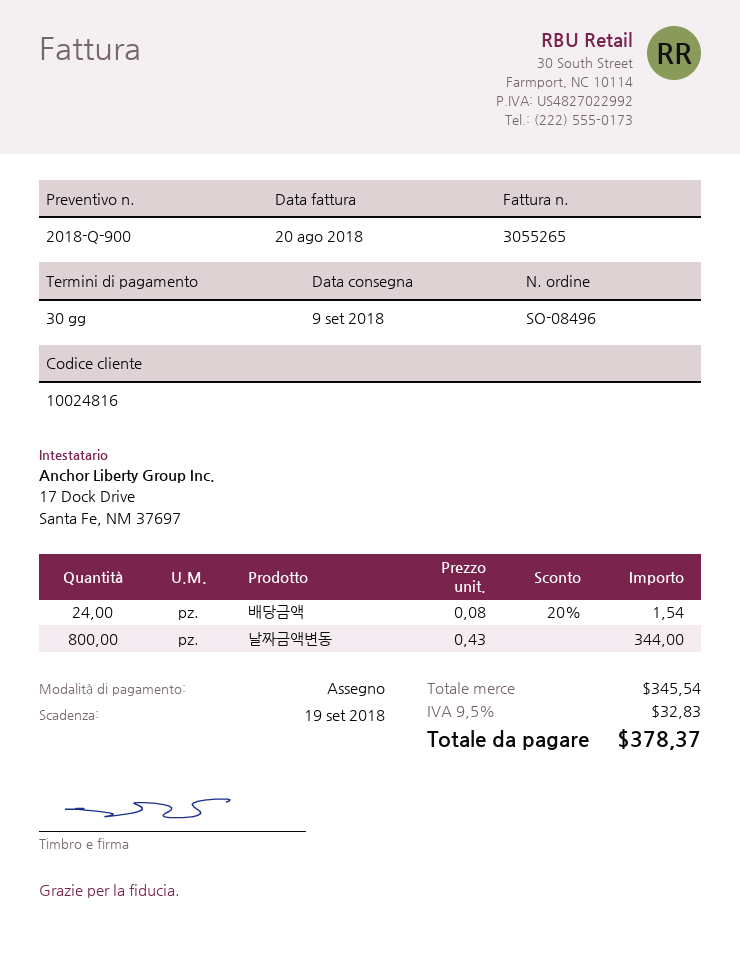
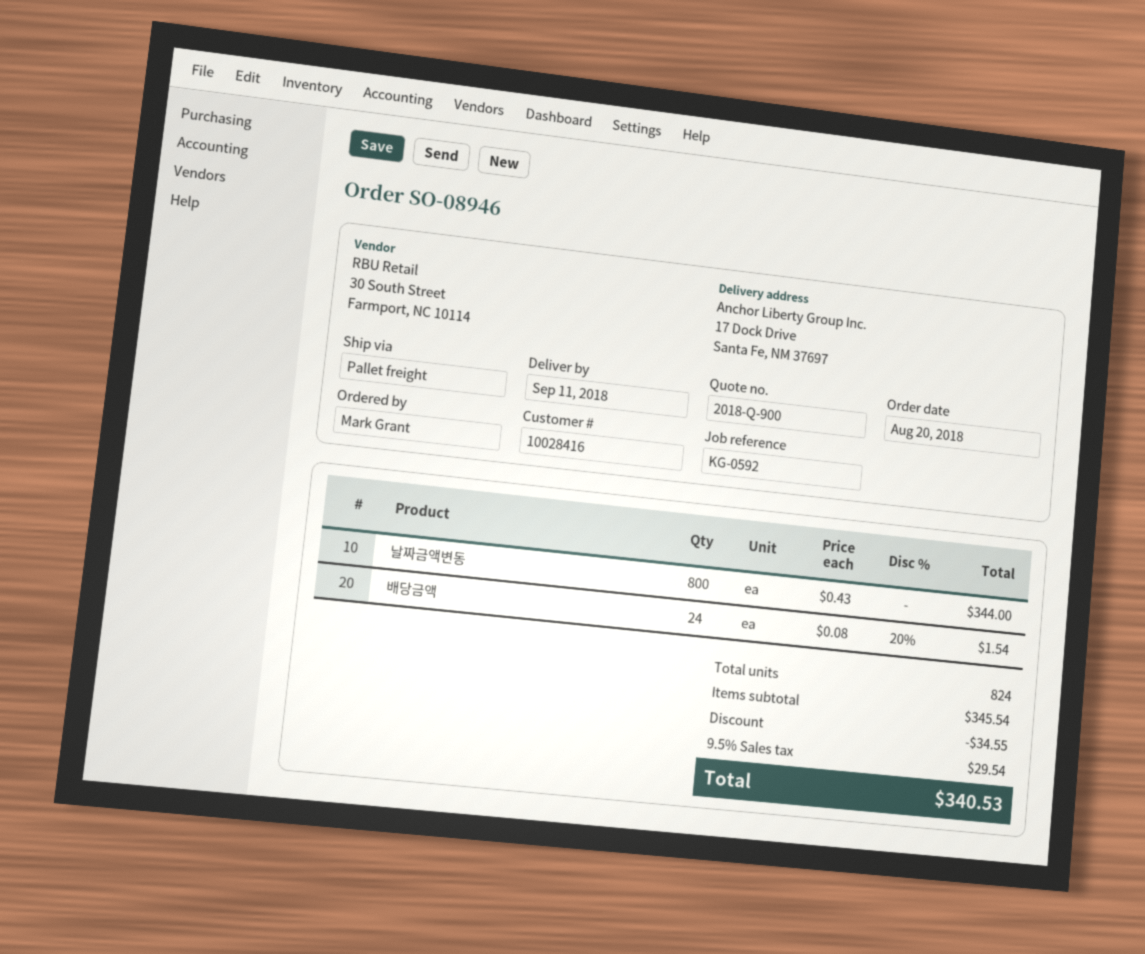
order number: SO-08496 -> SO-08946
delivery date: 2018-09-09 -> 2018-09-11
customer number: 10024816 -> 10028416
discount: none -> 34.55
tax: 9.5% = 32.83 -> 9.5% = 29.54
total: 378.37 -> 340.53

